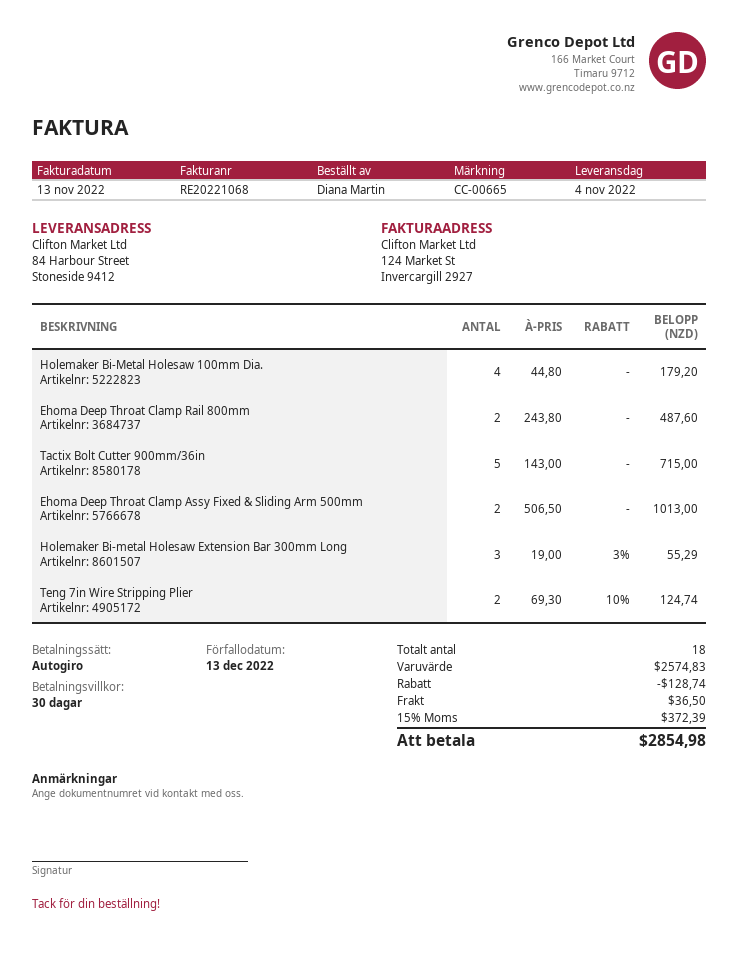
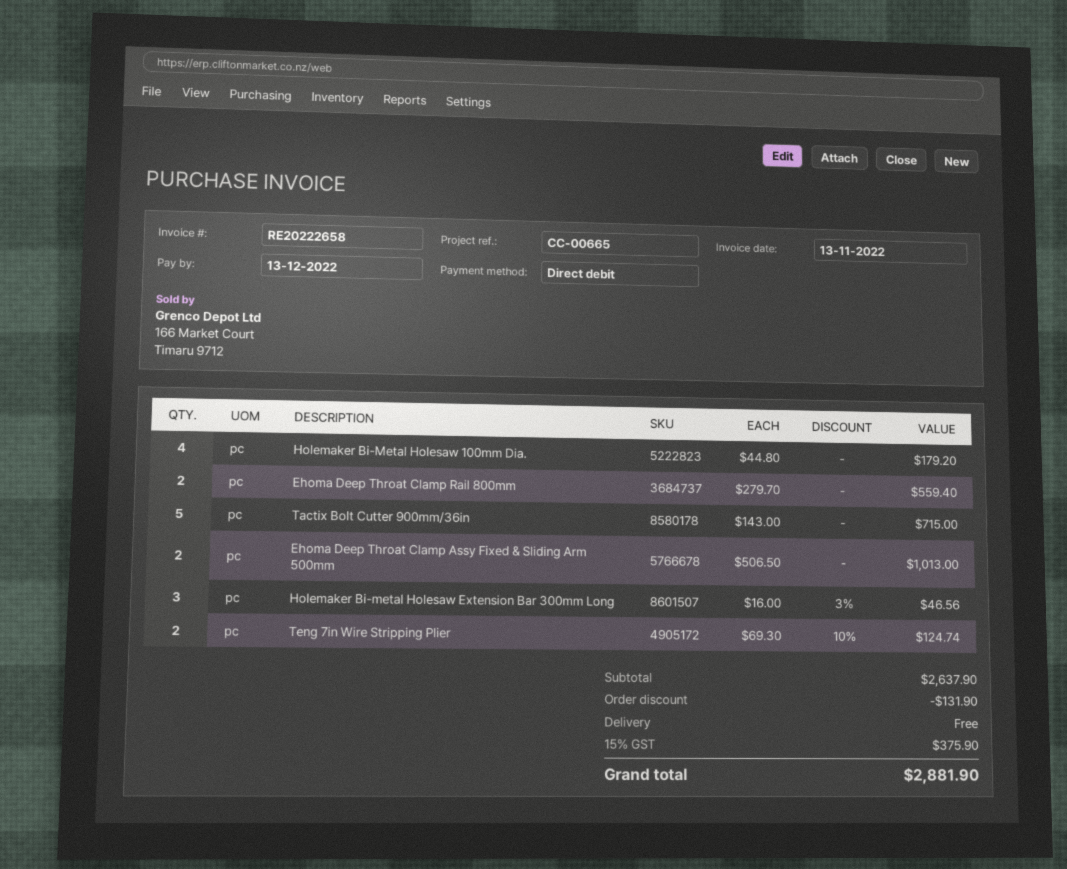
invoice number: RE20221068 -> RE20222658
Ehoma Deep Throat Clamp Rail 800mm: 2 x 243.80 = 487.60 -> 2 x 279.70 = 559.40
Holemaker Bi-metal Holesaw Extension Bar 300mm Long: 3 x 19.00 - 3% = 55.29 -> 3 x 16.00 - 3% = 46.56
subtotal: 2574.83 -> 2637.90
discount: 128.74 -> 131.90
shipping: 36.50 -> 0.00
tax: 15% = 372.39 -> 15% = 375.90
total: 2854.98 -> 2881.90

